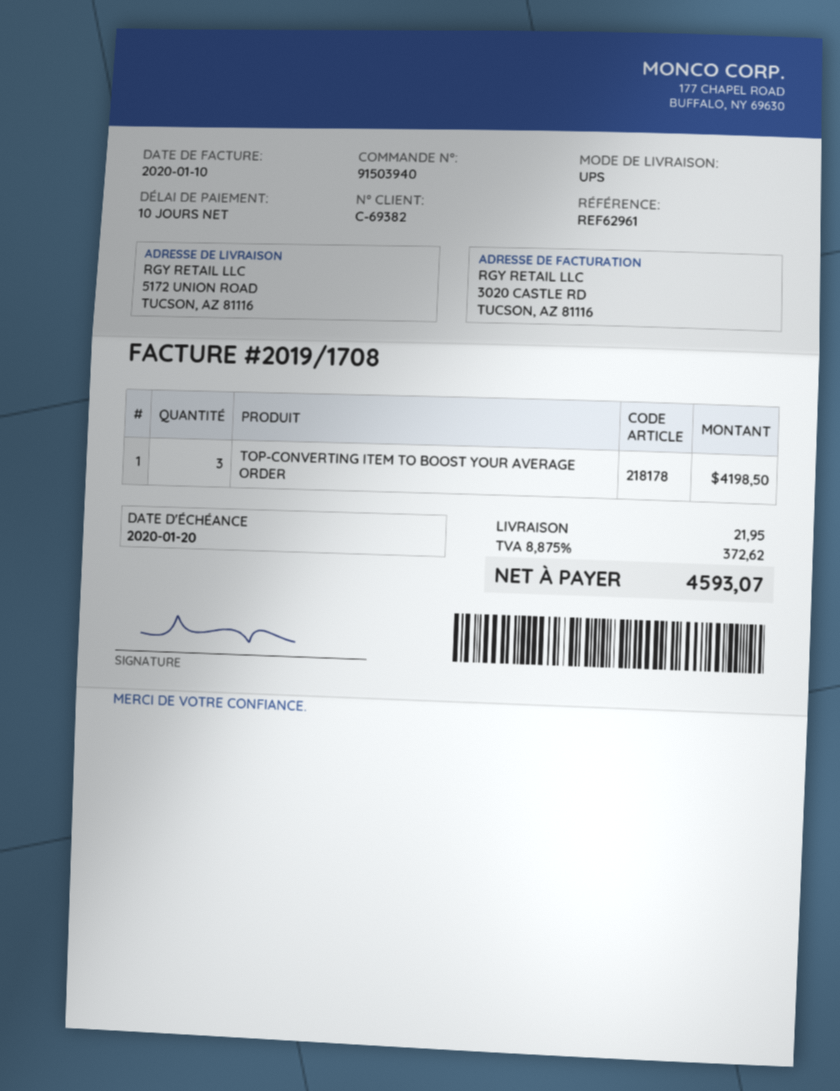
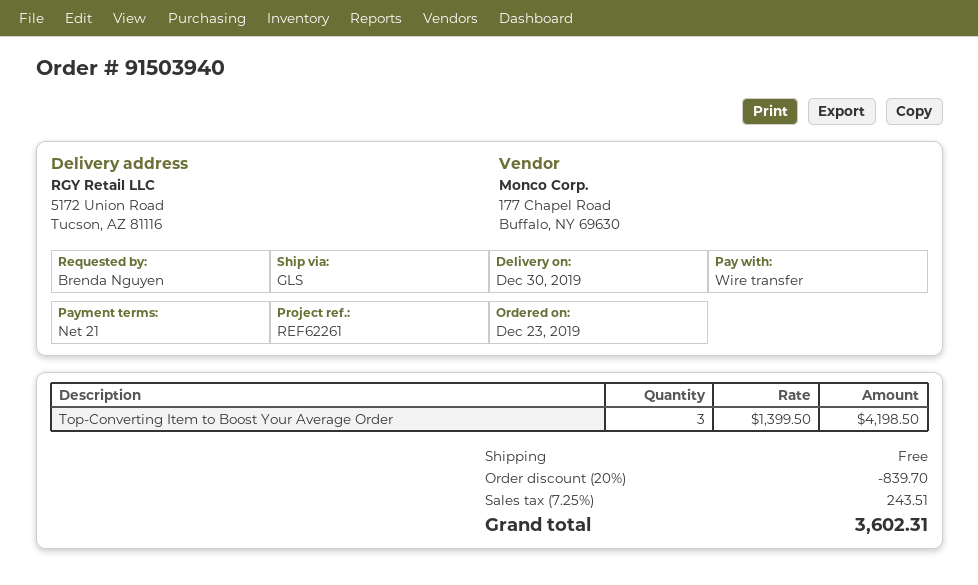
payment terms: 10 days -> 21 days
reference: REF62961 -> REF62261
shipping method: UPS -> GLS
discount: none -> 20% = 839.70
shipping: 21.95 -> 0.00
tax: 8.875% = 372.62 -> 7.25% = 243.51
total: 4593.07 -> 3602.31

